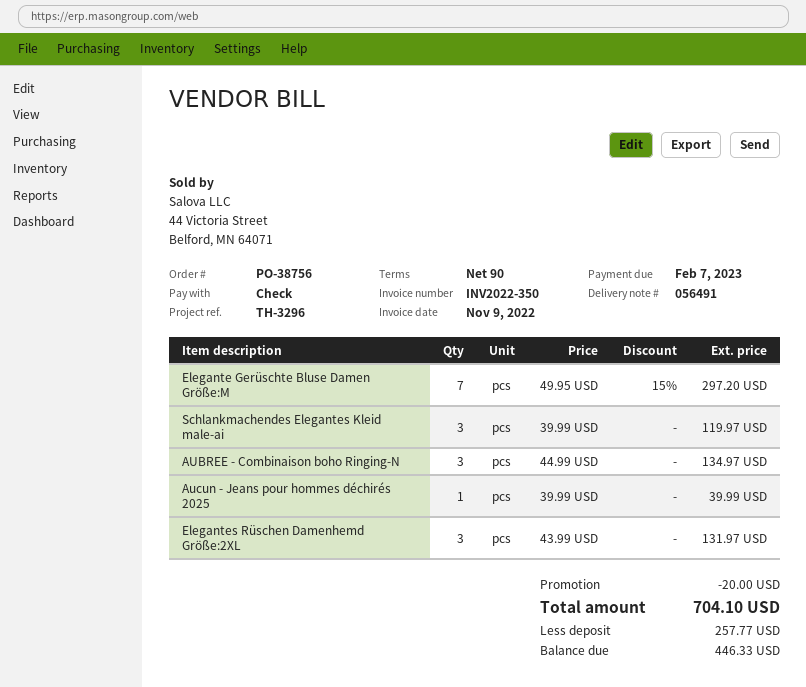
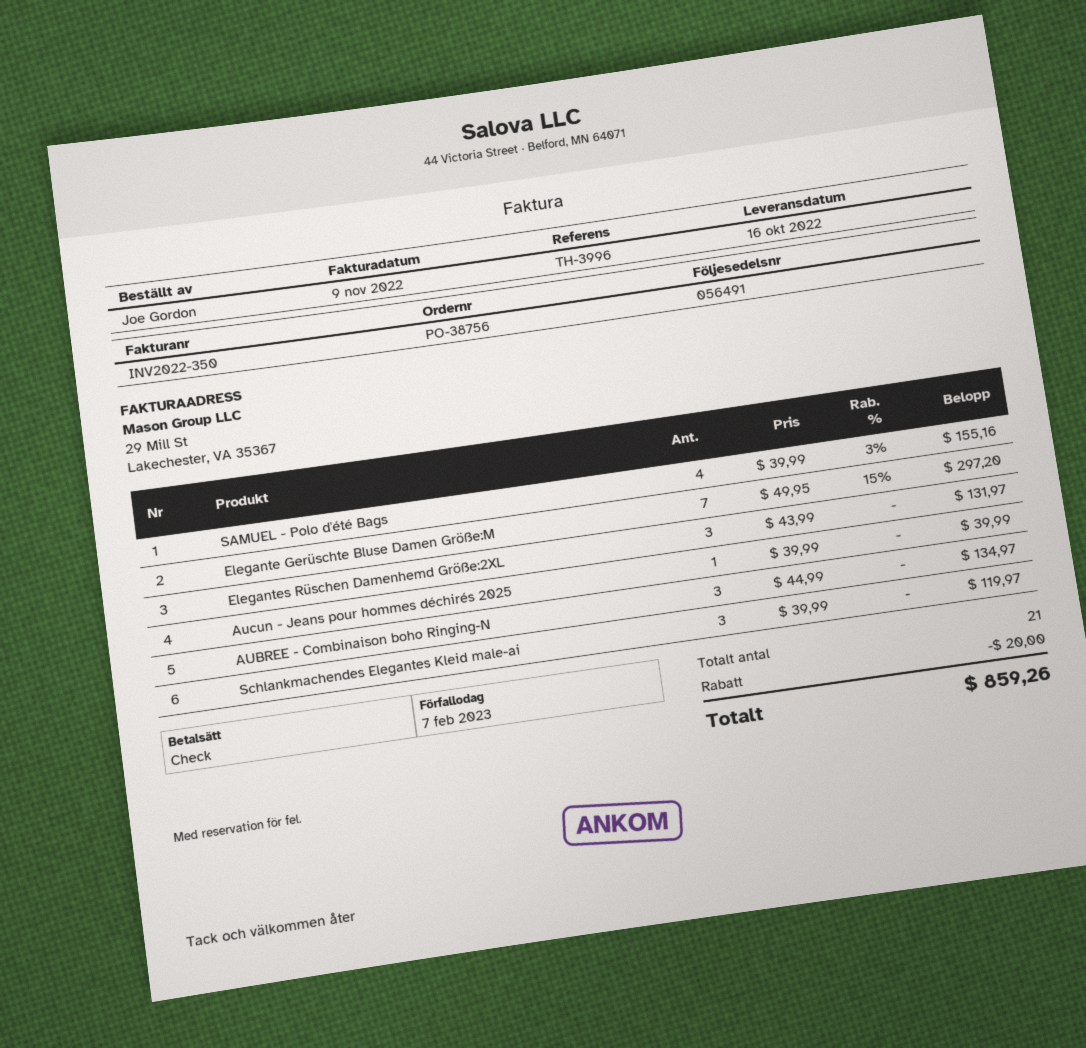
reference: TH-3296 -> TH-3996
SAMUEL - Polo d'été Bags: none -> 4 x 39.99 - 3% = 155.16
total: 704.10 -> 859.26

